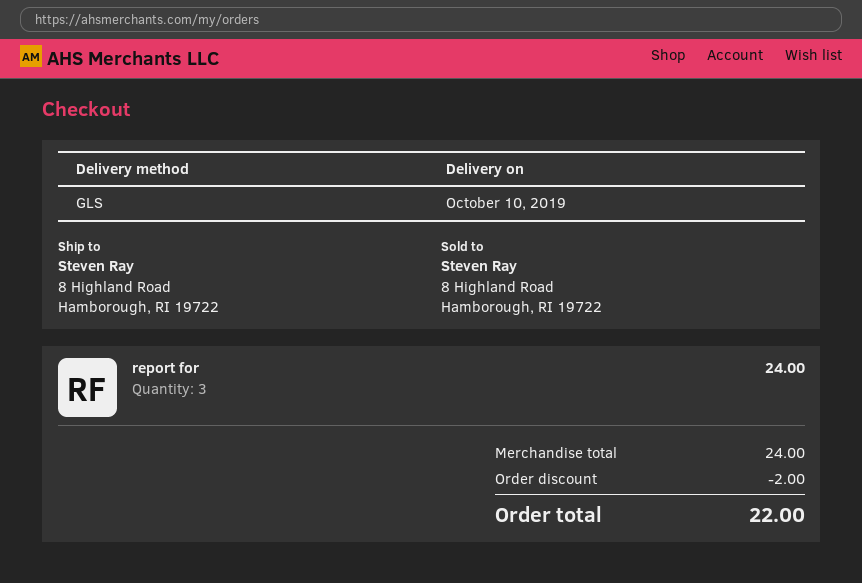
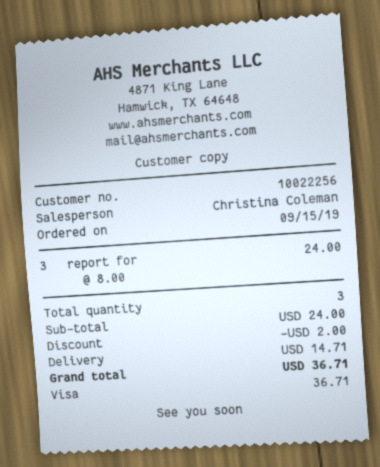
shipping: none -> 14.71
total: 22.00 -> 36.71

